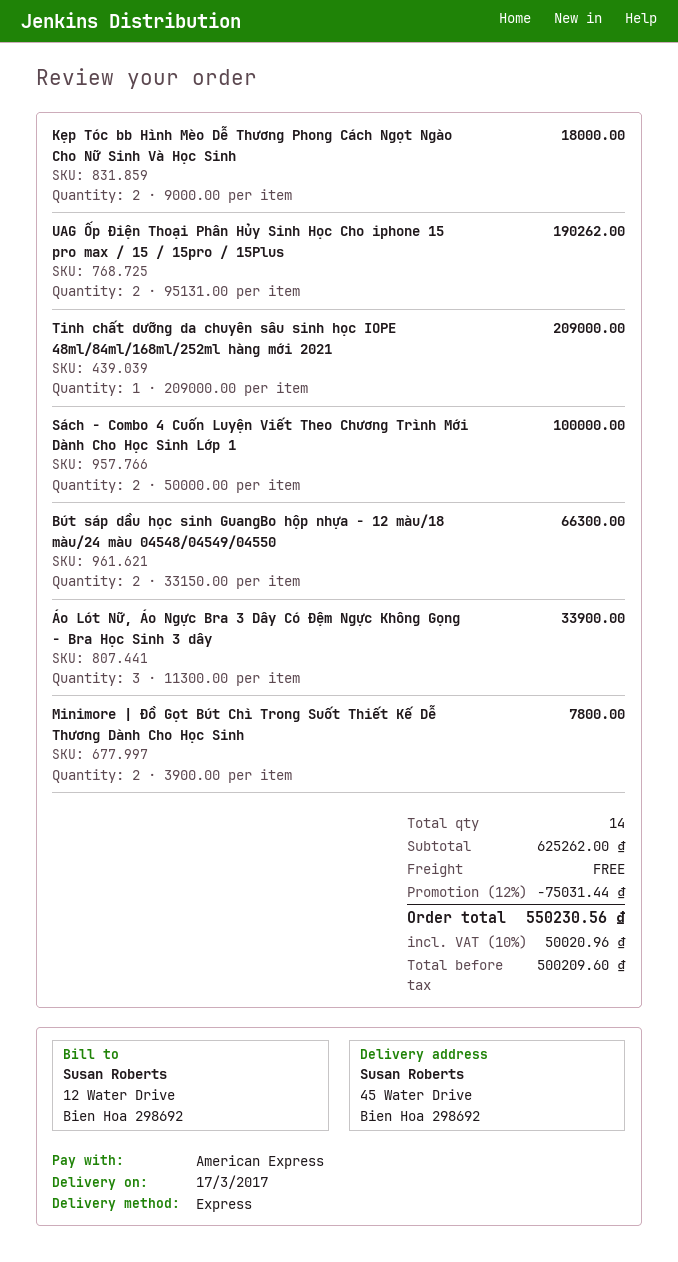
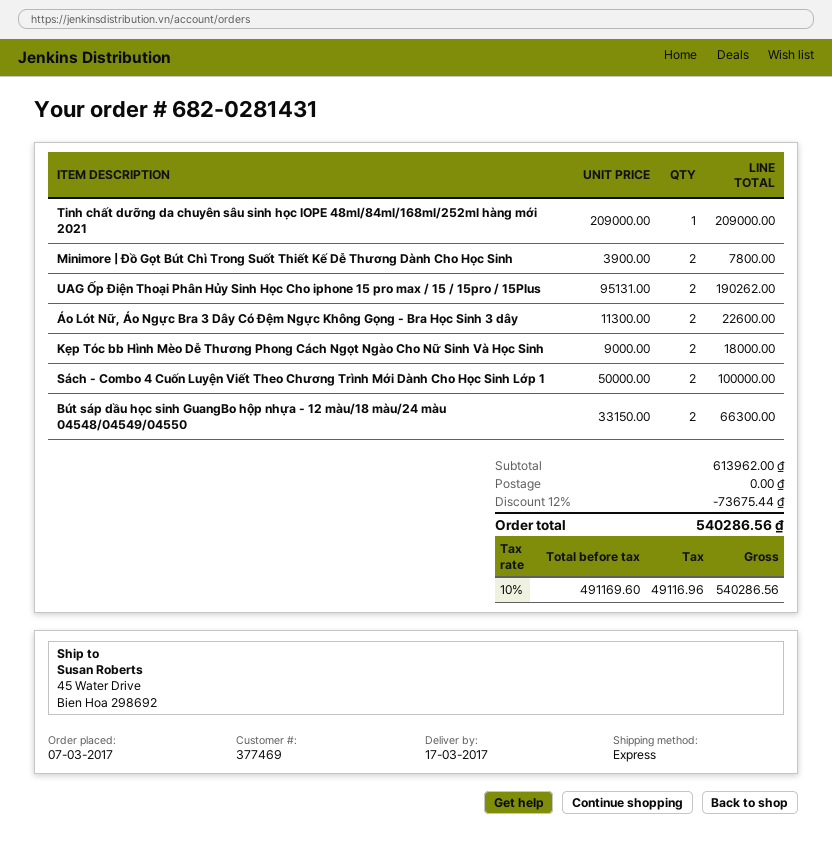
Áo Lót Nữ, Áo Ngực Bra 3 Dây Có Đệm Ngực Không Gọng - Bra Học Sinh 3 dây: 3 x 11300.00 = 33900.00 -> 2 x 11300.00 = 22600.00
subtotal: 625262.00 -> 613962.00
discount: 12% = 75031.44 -> 12% = 73675.44
net: 500209.60 -> 491169.60
tax: 10% = 50020.96 -> 10% = 49116.96
total: 550230.56 -> 540286.56

